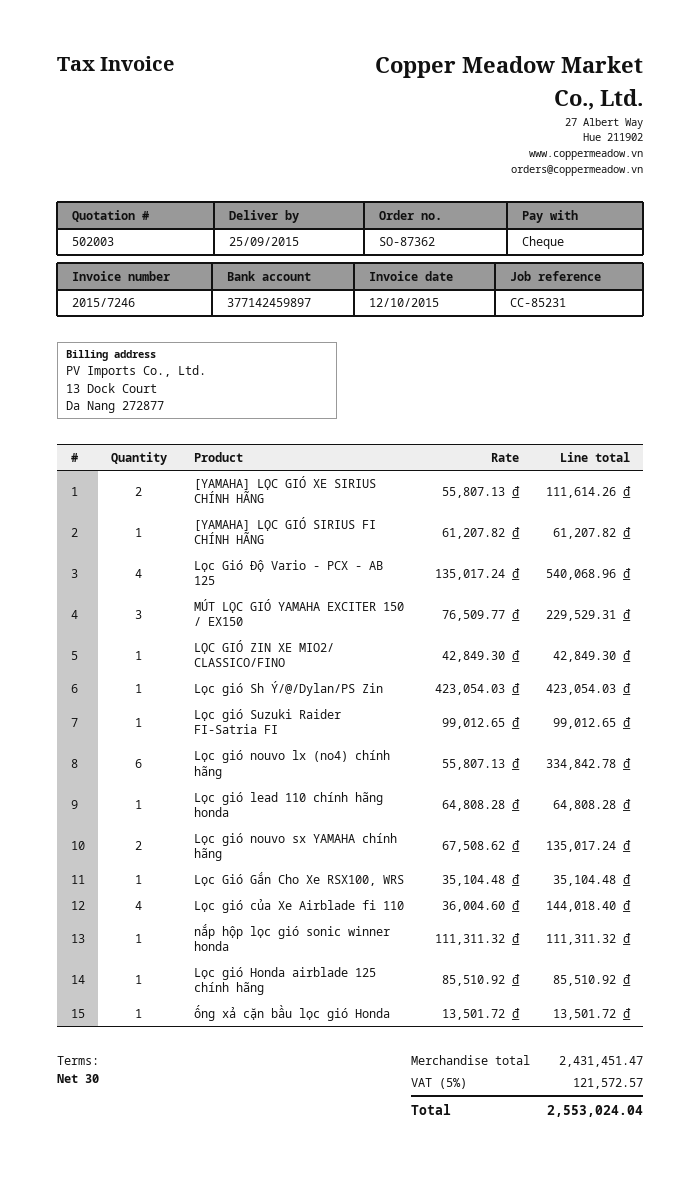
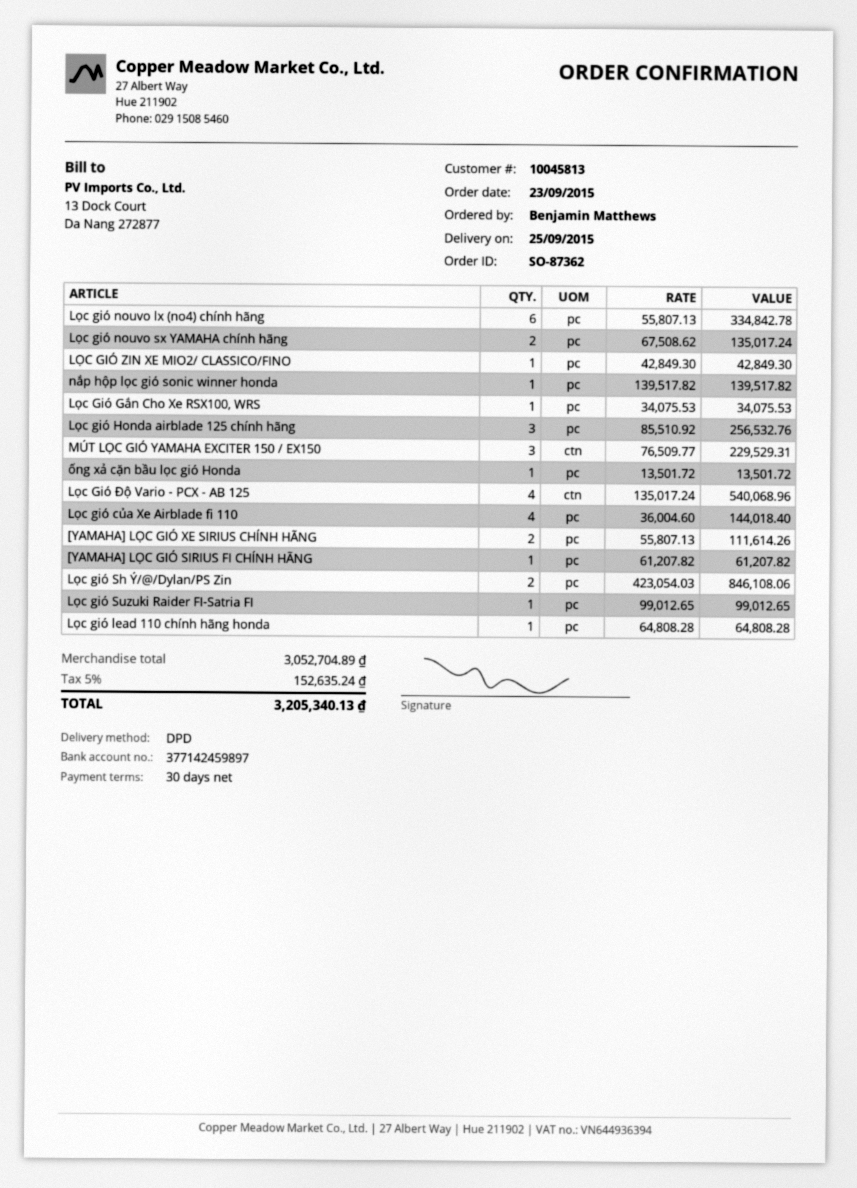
Lọc gió Sh Ý/@/Dylan/PS Zin: 1 x 423054.03 = 423054.03 -> 2 x 423054.03 = 846108.06
Lọc Gió Gắn Cho Xe RSX100, WRS: 1 x 35104.48 = 35104.48 -> 1 x 34075.53 = 34075.53
nắp hộp lọc gió sonic winner honda: 1 x 111311.32 = 111311.32 -> 1 x 139517.82 = 139517.82
Lọc gió Honda airblade 125 chính hãng: 1 x 85510.92 = 85510.92 -> 3 x 85510.92 = 256532.76
subtotal: 2431451.47 -> 3052704.89
tax: 5% = 121572.57 -> 5% = 152635.24
total: 2553024.04 -> 3205340.13

